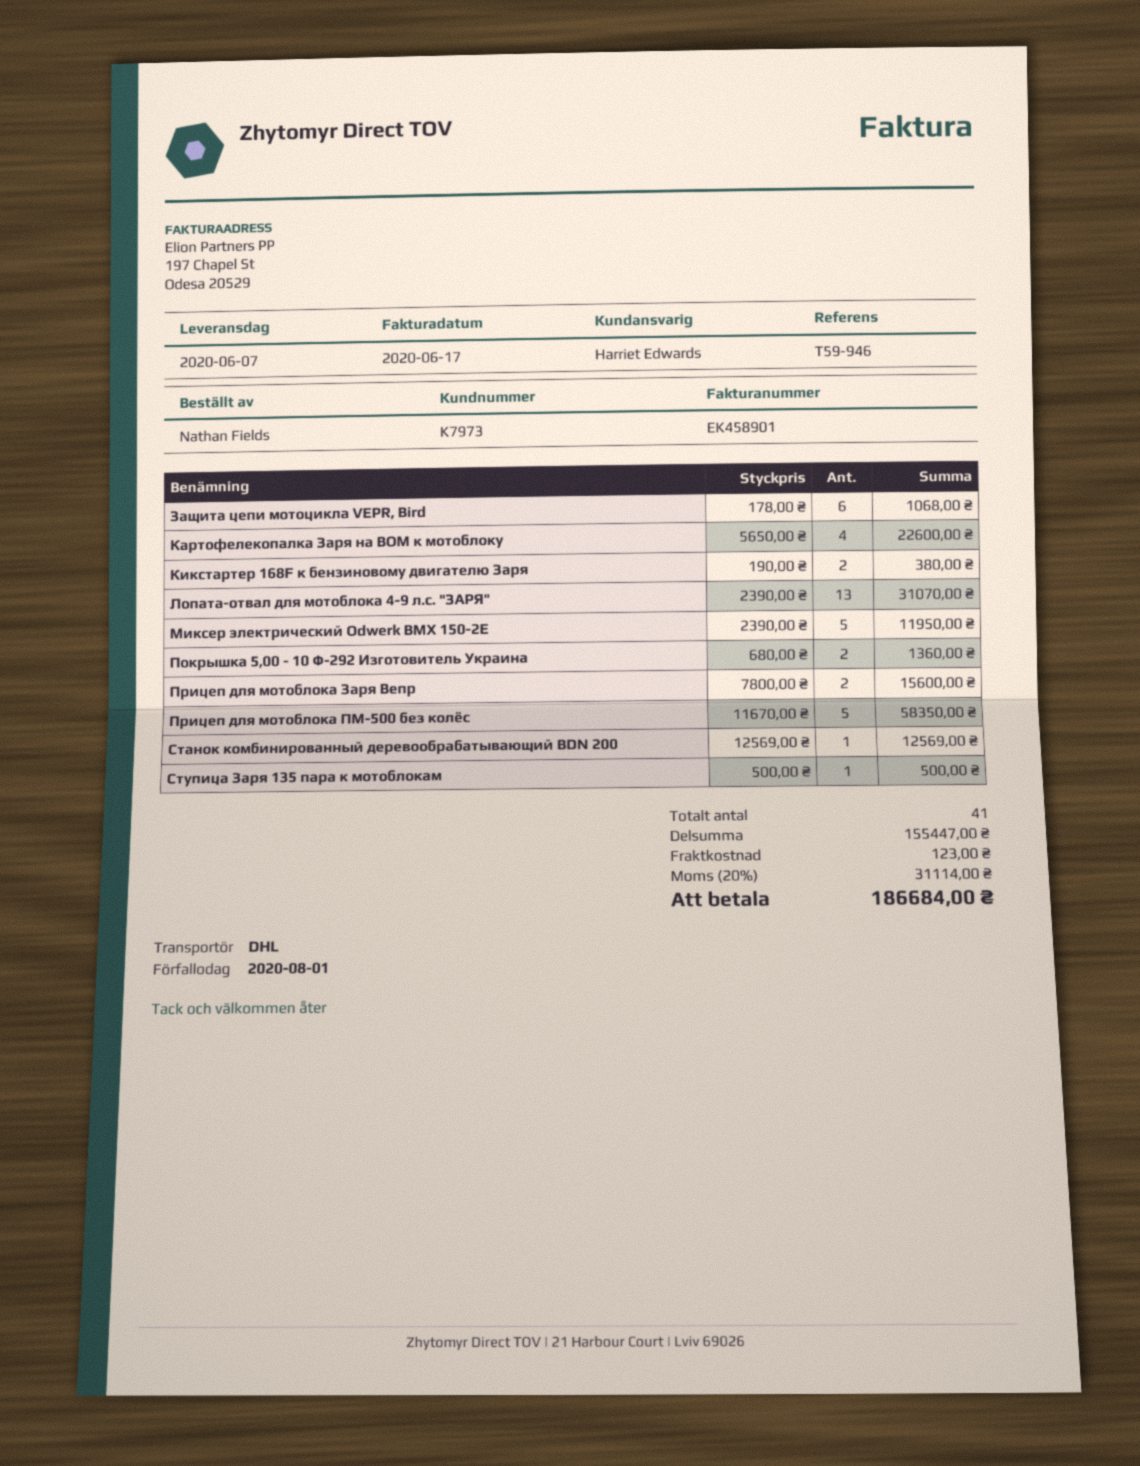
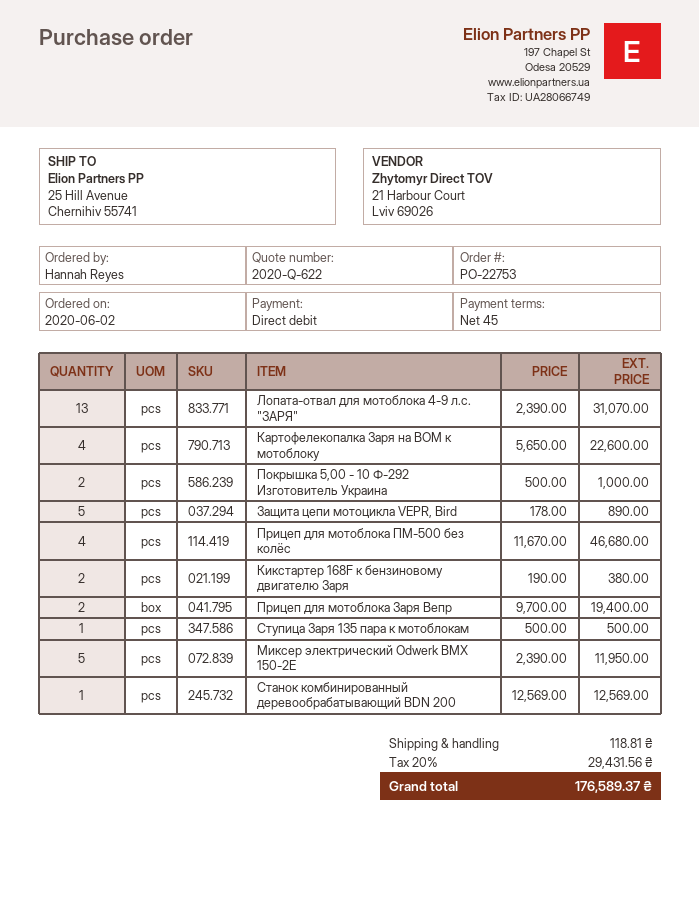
ordered by: Nathan Fields -> Hannah Reyes
Защита цепи мотоцикла VEPR, Bird: 6 x 178.00 = 1068.00 -> 5 x 178.00 = 890.00
Покрышка 5,00 - 10 Ф-292 Изготовитель Украина: 2 x 680.00 = 1360.00 -> 2 x 500.00 = 1000.00
Прицеп для мотоблока Заря Вепр: 2 x 7800.00 = 15600.00 -> 2 x 9700.00 = 19400.00
Прицеп для мотоблока ПМ-500 без колёс: 5 x 11670.00 = 58350.00 -> 4 x 11670.00 = 46680.00
shipping: 123.00 -> 118.81
tax: 20% = 31114.00 -> 20% = 29431.56
total: 186684.00 -> 176589.37

